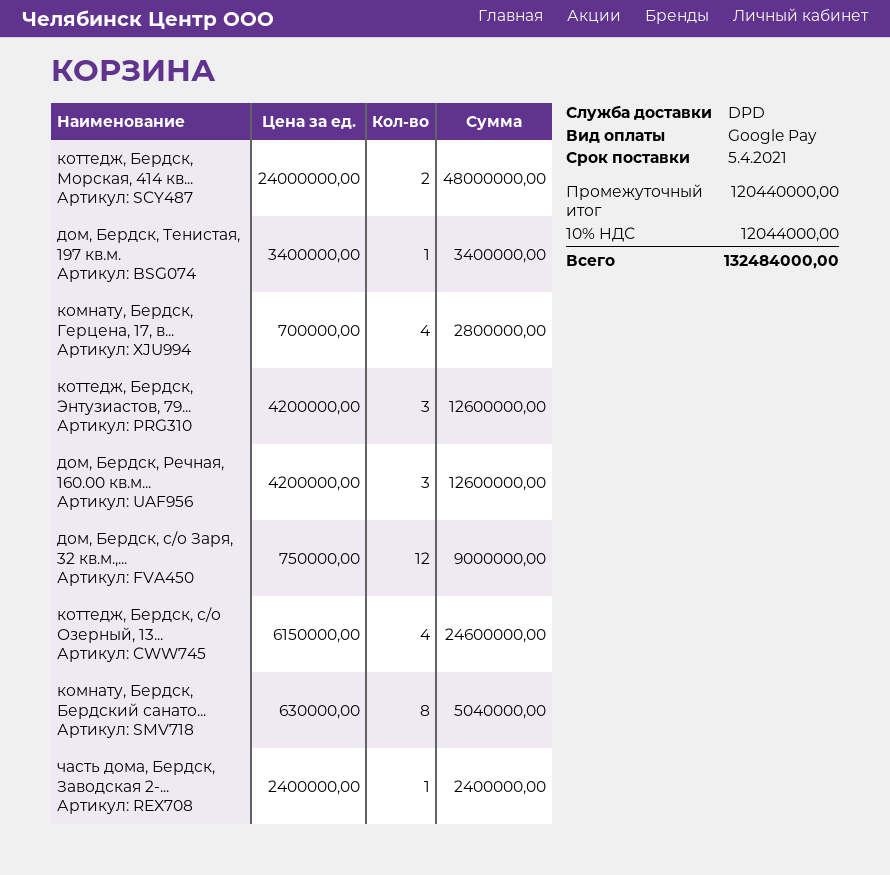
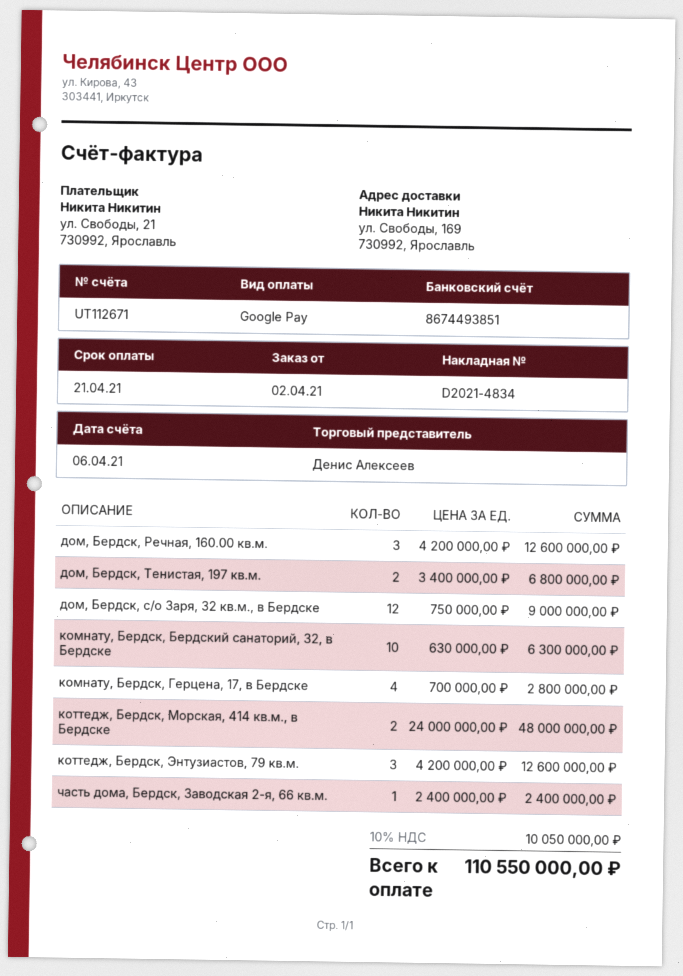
дом, Бердск, Тенистая, 197 кв.м.: 1 x 3400000.00 = 3400000.00 -> 2 x 3400000.00 = 6800000.00
коттедж, Бердск, с/о Озерный, 13...: 4 x 6150000.00 = 24600000.00 -> none
комнату, Бердск, Бердский санато...: 8 x 630000.00 = 5040000.00 -> 10 x 630000.00 = 6300000.00
tax: 10% = 12044000.00 -> 10% = 10050000.00
total: 132484000.00 -> 110550000.00

